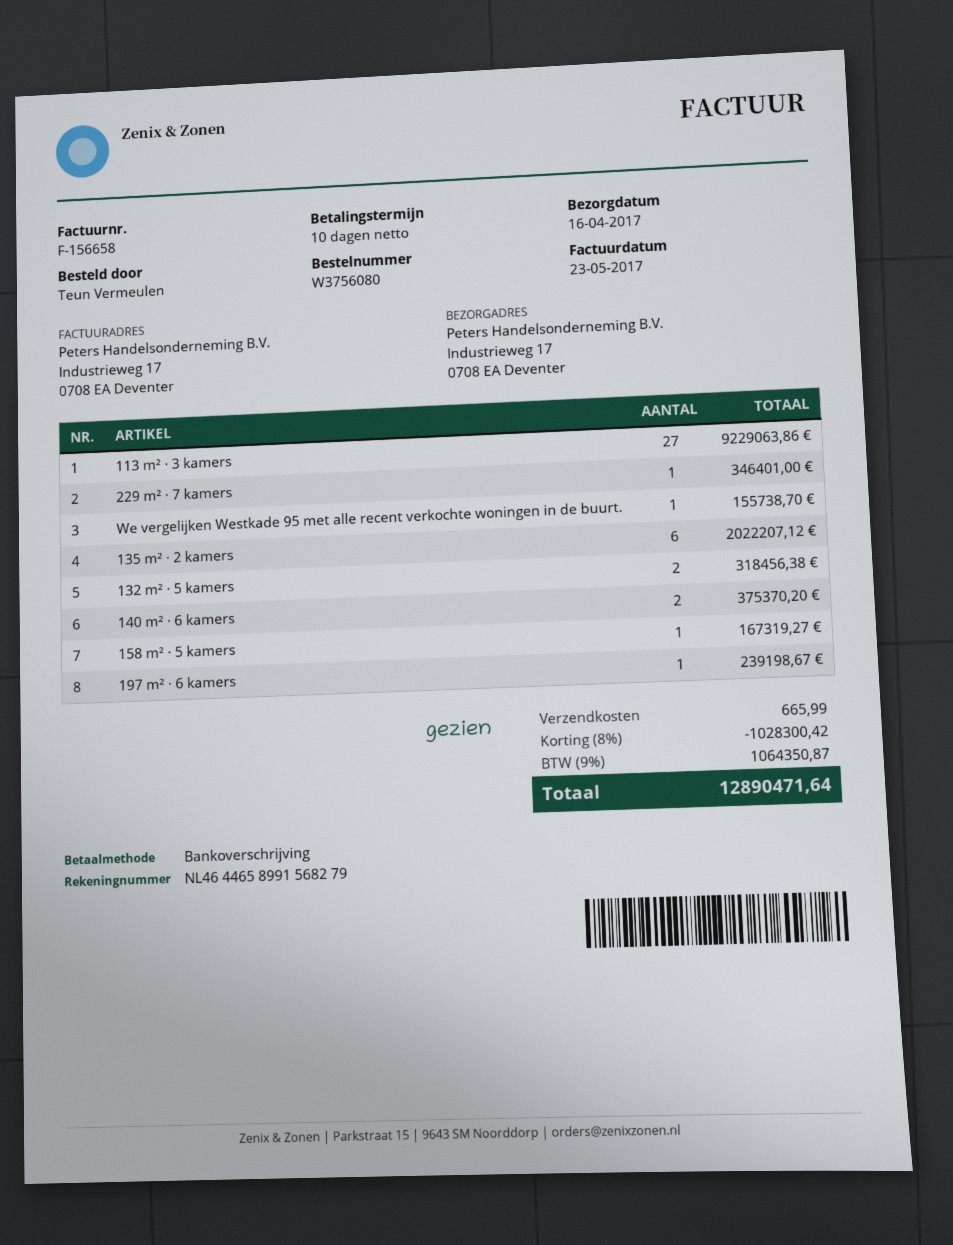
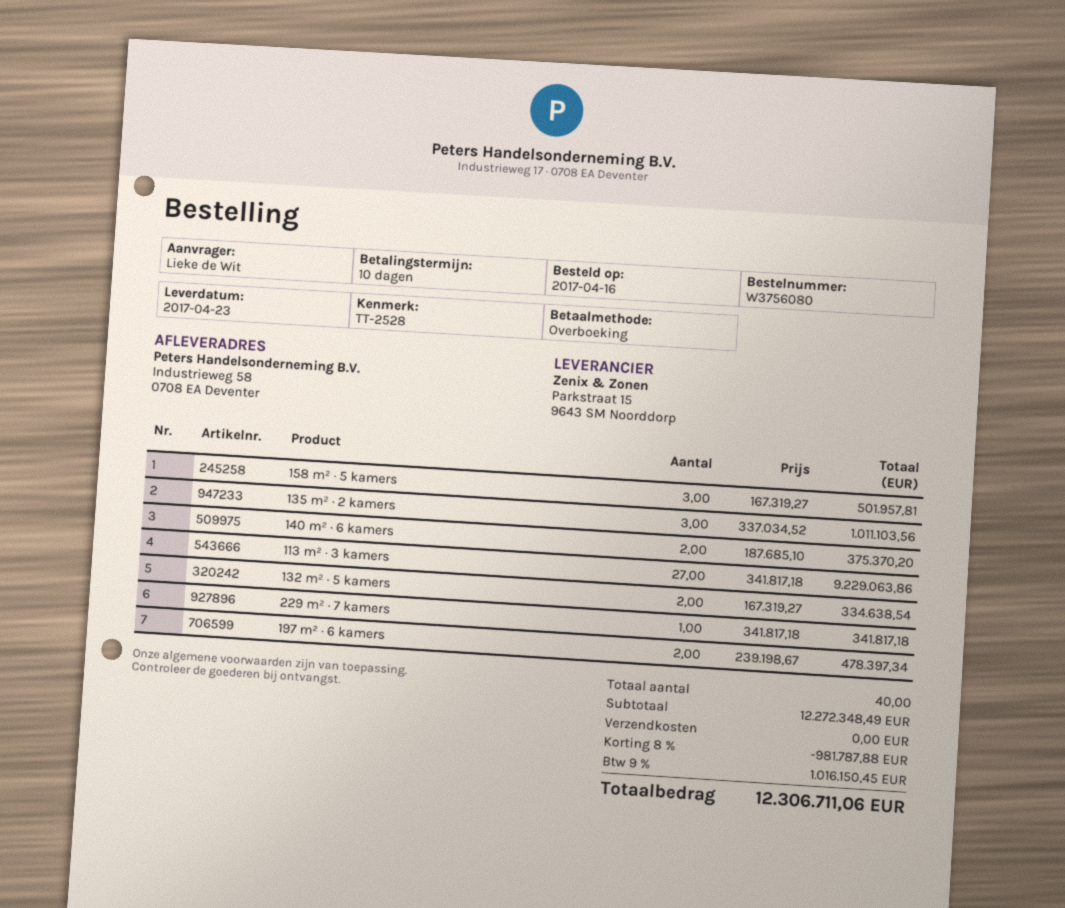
delivery date: 2017-04-16 -> 2017-04-23
ordered by: Teun Vermeulen -> Lieke de Wit
ship to: Industrieweg 17, 0708 EA Deventer -> Industrieweg 58, 0708 EA Deventer
229 m² · 7 kamers: 1 for 346401.00 -> 1 for 341817.18
We vergelijken Westkade 95 met alle recent verkochte woningen in de buurt.: 1 for 155738.70 -> none
135 m² · 2 kamers: 6 for 2022207.12 -> 3 for 1011103.56
132 m² · 5 kamers: 2 for 318456.38 -> 2 for 334638.54
158 m² · 5 kamers: 1 for 167319.27 -> 3 for 501957.81
197 m² · 6 kamers: 1 for 239198.67 -> 2 for 478397.34
discount: 8% = 1028300.42 -> 8% = 981787.88
shipping: 665.99 -> 0.00
tax: 9% = 1064350.87 -> 9% = 1016150.45
total: 12890471.64 -> 12306711.06

